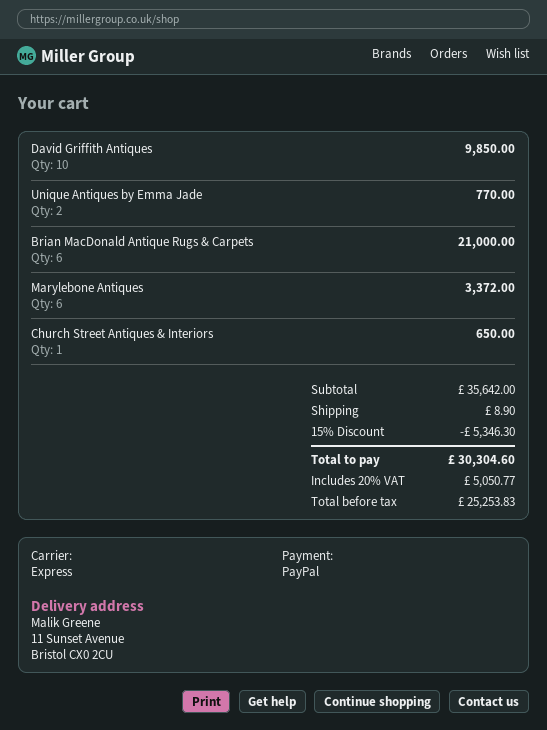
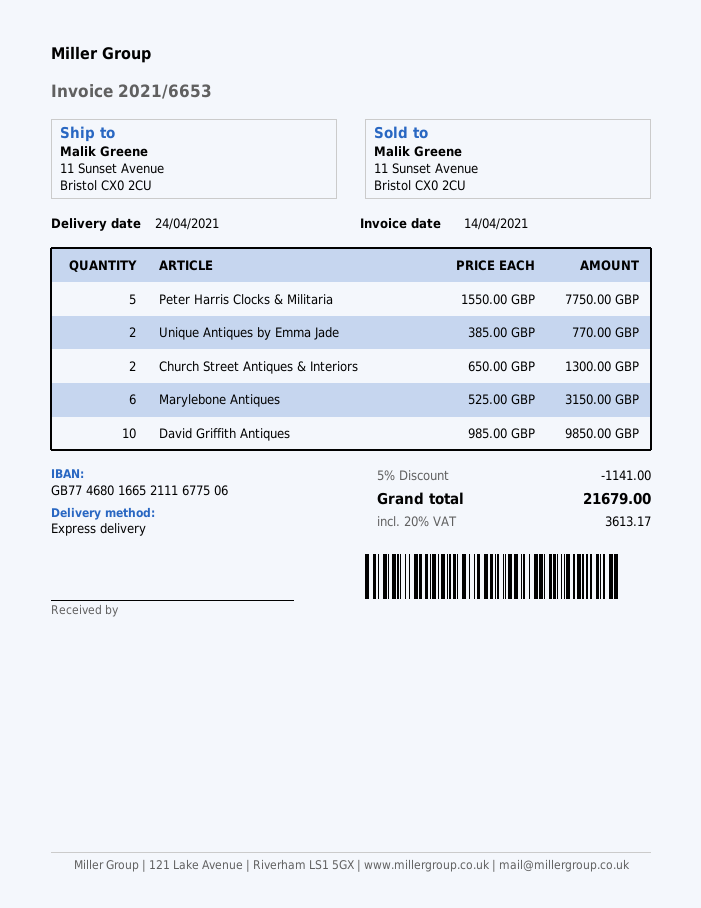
Brian MacDonald Antique Rugs & Carpets: 6 for 21000.00 -> none
Marylebone Antiques: 6 for 3372.00 -> 6 for 3150.00
Church Street Antiques & Interiors: 1 for 650.00 -> 2 for 1300.00
Peter Harris Clocks & Militaria: none -> 5 for 7750.00
discount: 15% = 5346.30 -> 5% = 1141.00
shipping: 8.90 -> none
tax: 20% = 5050.77 -> 20% = 3613.17
total: 30304.60 -> 21679.00

